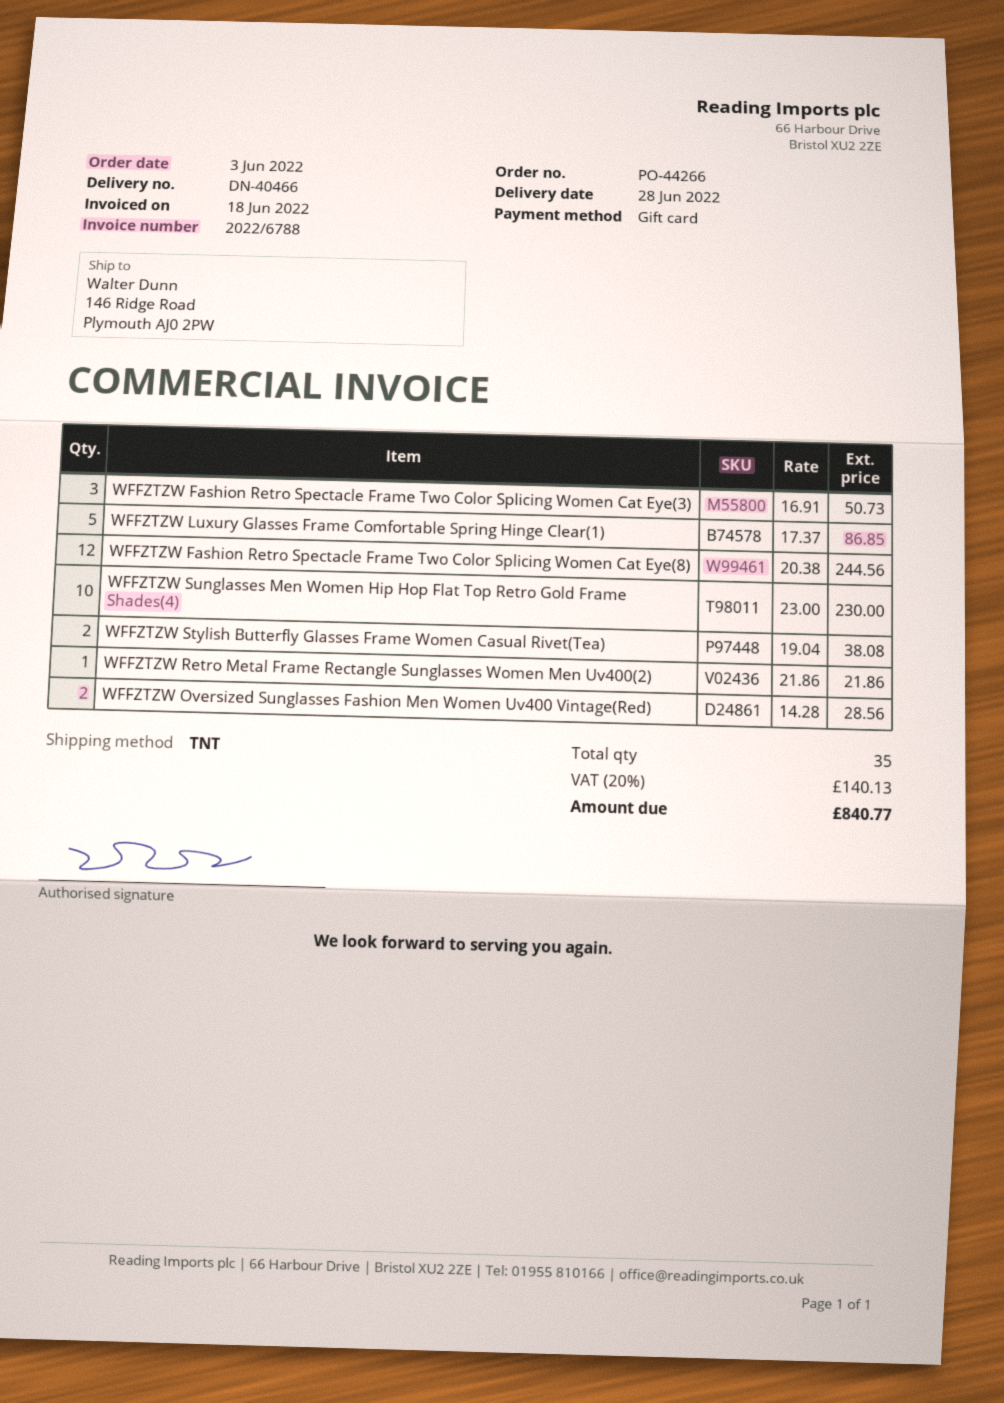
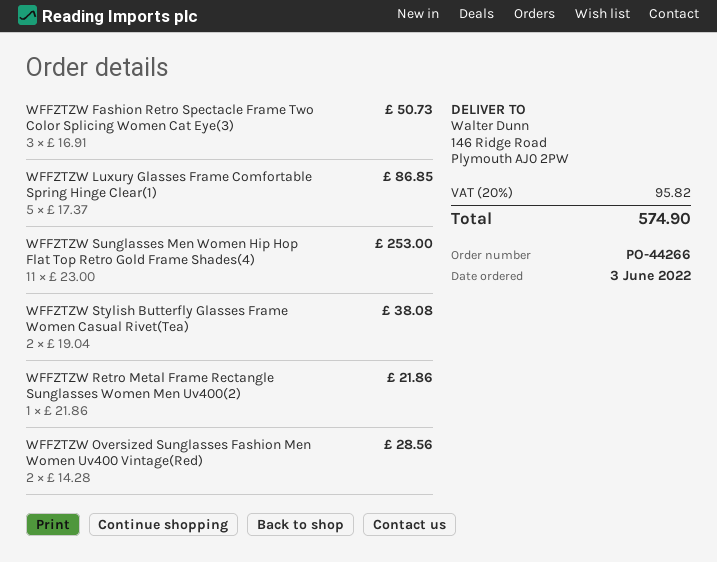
WFFZTZW Fashion Retro Spectacle Frame Two Color Splicing Women Cat Eye(8): 12 x 20.38 = 244.56 -> none
WFFZTZW Sunglasses Men Women Hip Hop Flat Top Retro Gold Frame Shades(4): 10 x 23.00 = 230.00 -> 11 x 23.00 = 253.00
tax: 20% = 140.13 -> 20% = 95.82
total: 840.77 -> 574.90

